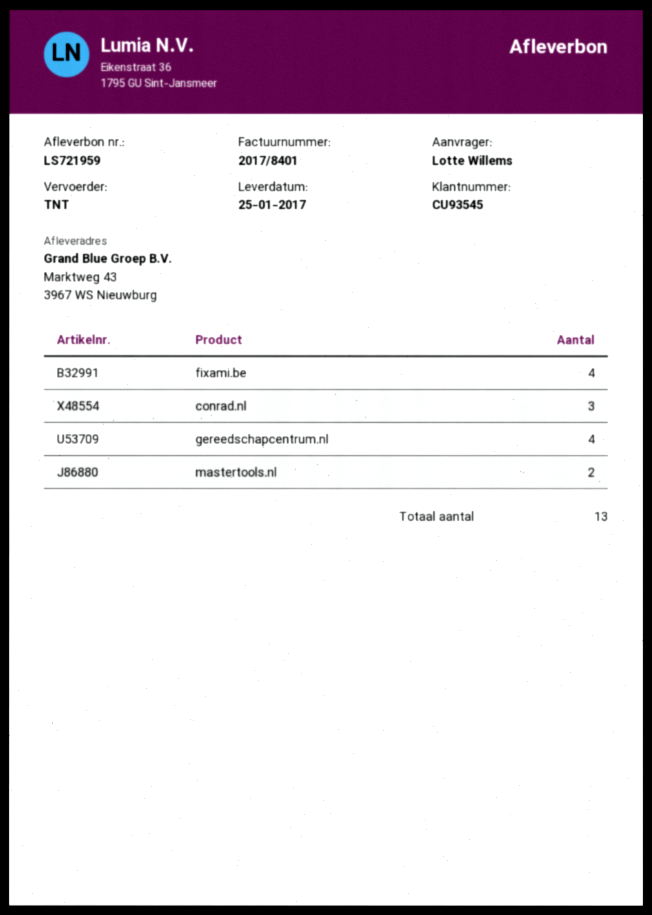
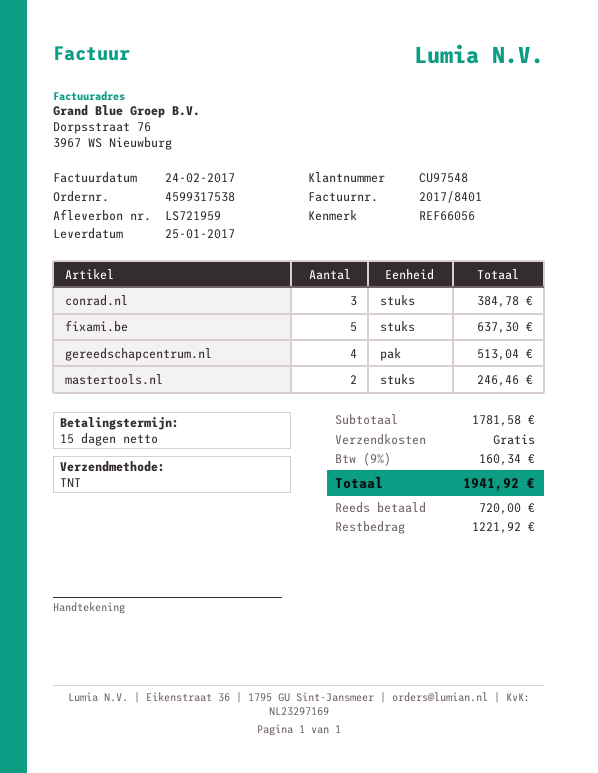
customer number: CU93545 -> CU97548
fixami.be: 4 -> 5

